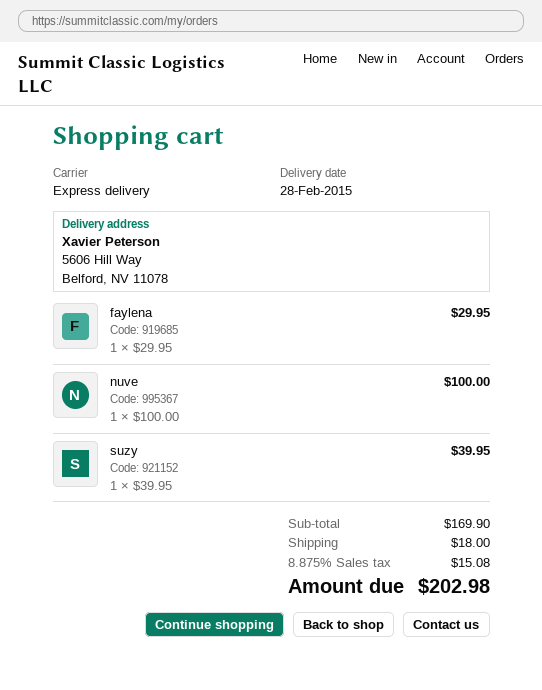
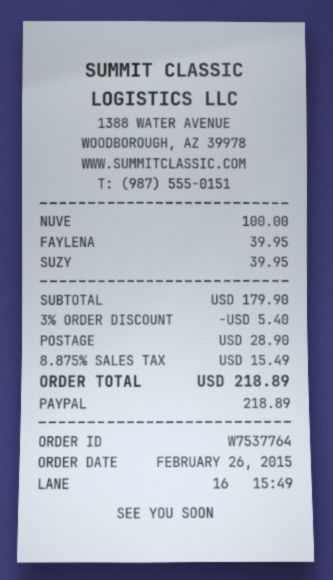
faylena: 1 x 29.95 = 29.95 -> 1 x 39.95 = 39.95
subtotal: 169.90 -> 179.90
discount: none -> 3% = 5.40
shipping: 18.00 -> 28.90
tax: 8.875% = 15.08 -> 8.875% = 15.49
total: 202.98 -> 218.89

